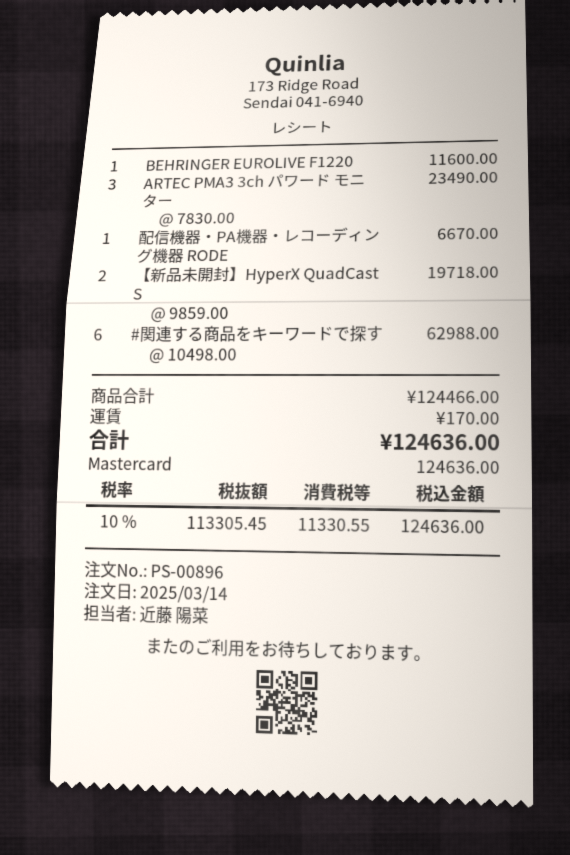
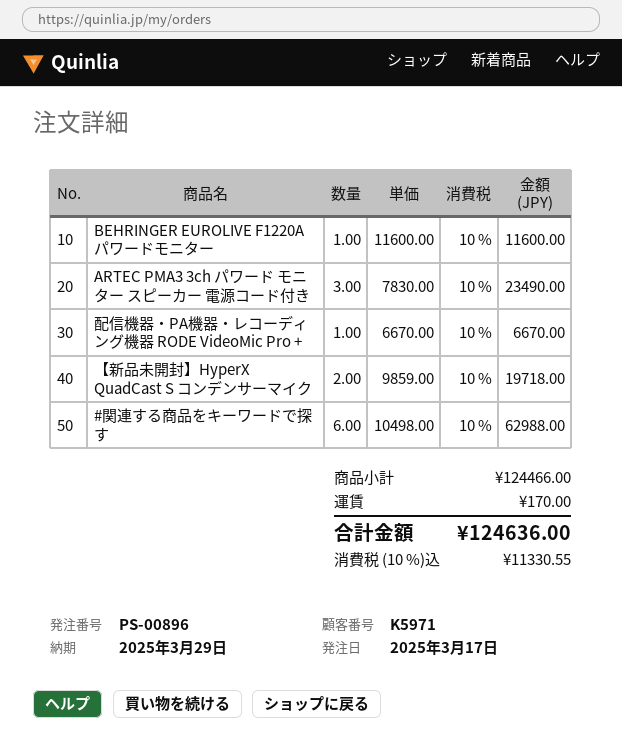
order date: 2025-03-14 -> 2025-03-17

